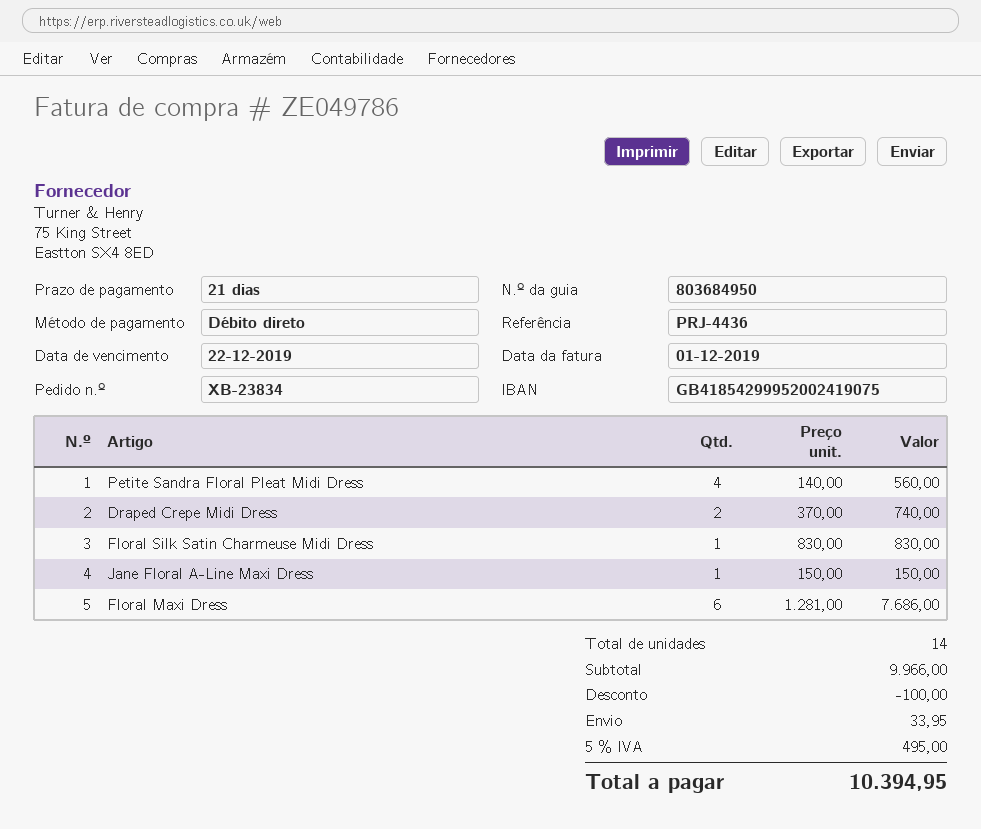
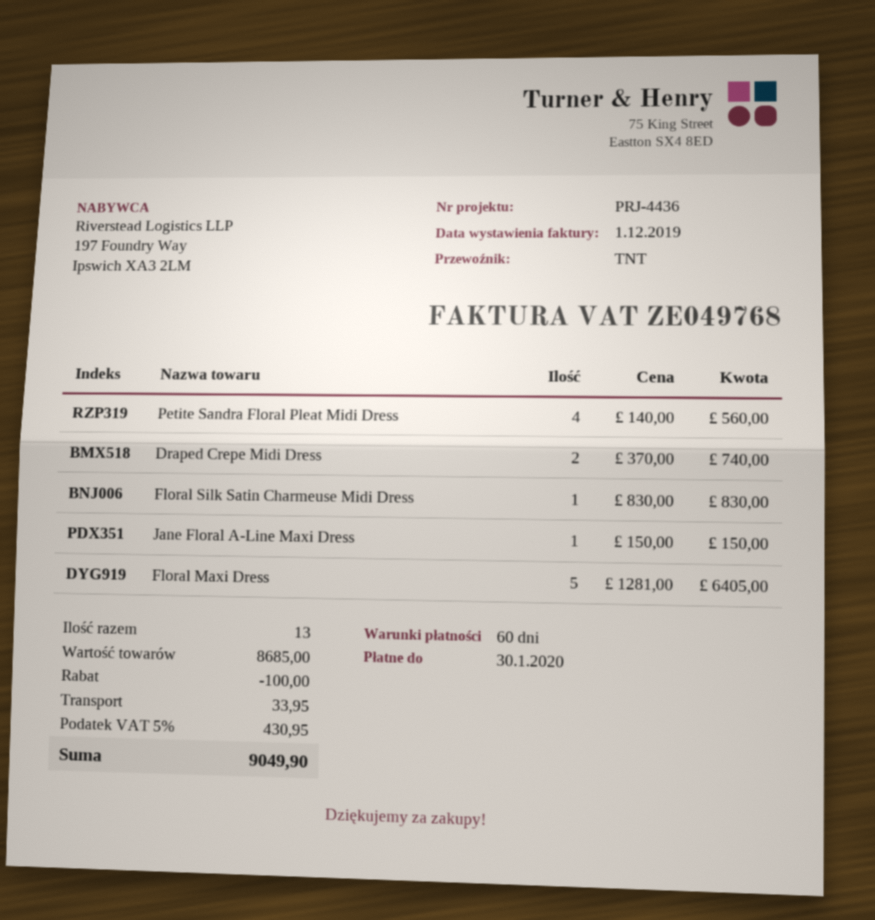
invoice number: ZE049786 -> ZE049768
payment terms: 21 days -> 60 days
due date: 2019-12-22 -> 2020-01-30
Floral Maxi Dress: 6 x 1281.00 = 7686.00 -> 5 x 1281.00 = 6405.00
total quantity: 14 -> 13
subtotal: 9966.00 -> 8685.00
tax: 5% = 495.00 -> 5% = 430.95
total: 10394.95 -> 9049.90

